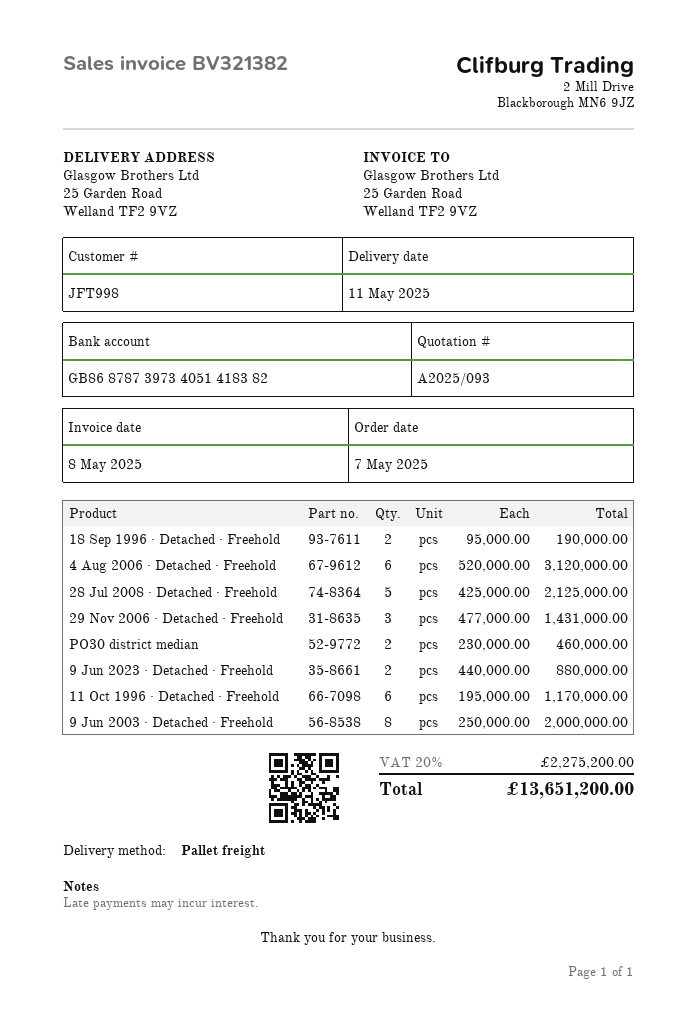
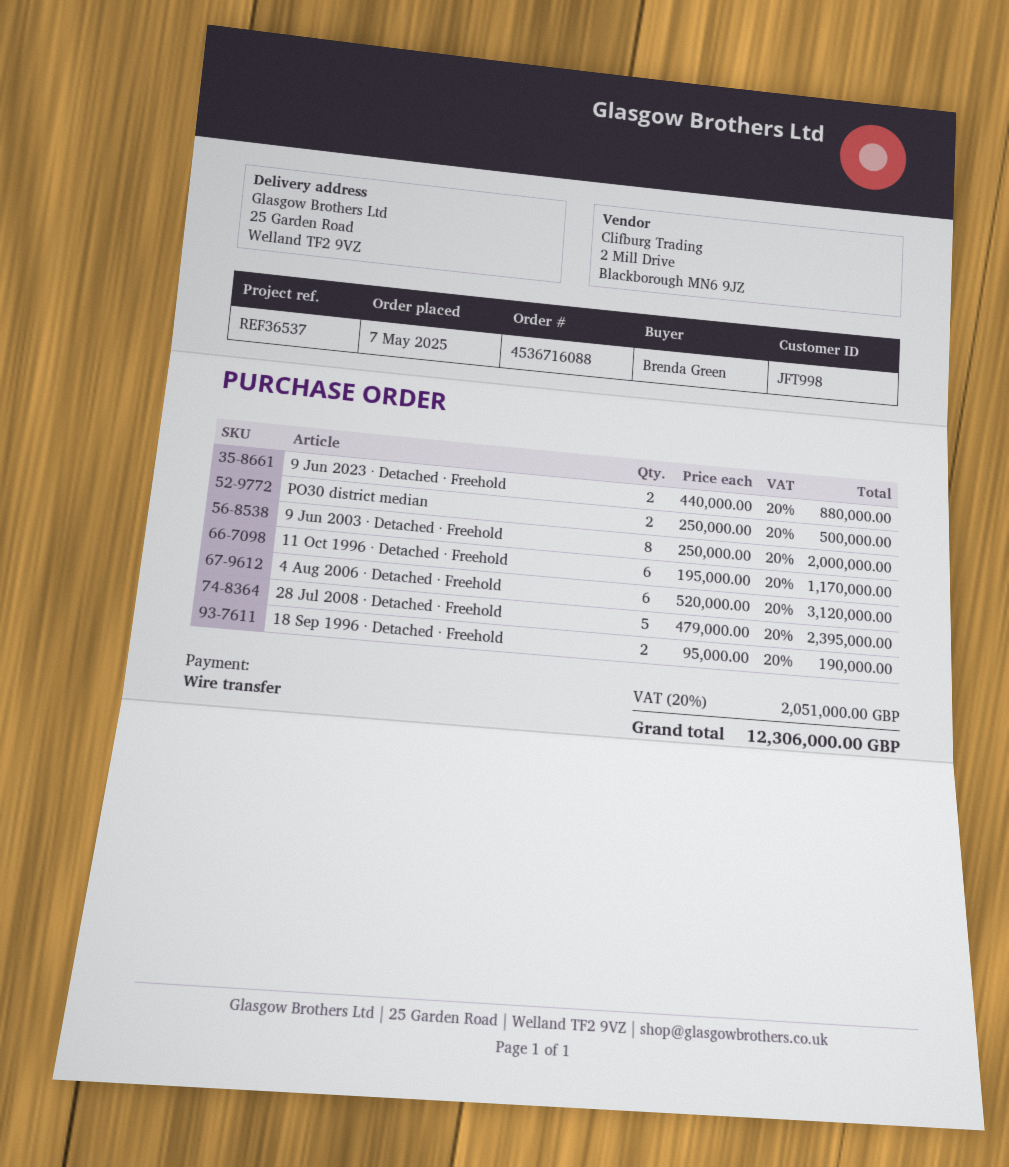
28 Jul 2008 · Detached · Freehold: 5 x 425000.00 = 2125000.00 -> 5 x 479000.00 = 2395000.00
29 Nov 2006 · Detached · Freehold: 3 x 477000.00 = 1431000.00 -> none
PO30 district median: 2 x 230000.00 = 460000.00 -> 2 x 250000.00 = 500000.00
tax: 20% = 2275200.00 -> 20% = 2051000.00
total: 13651200.00 -> 12306000.00

